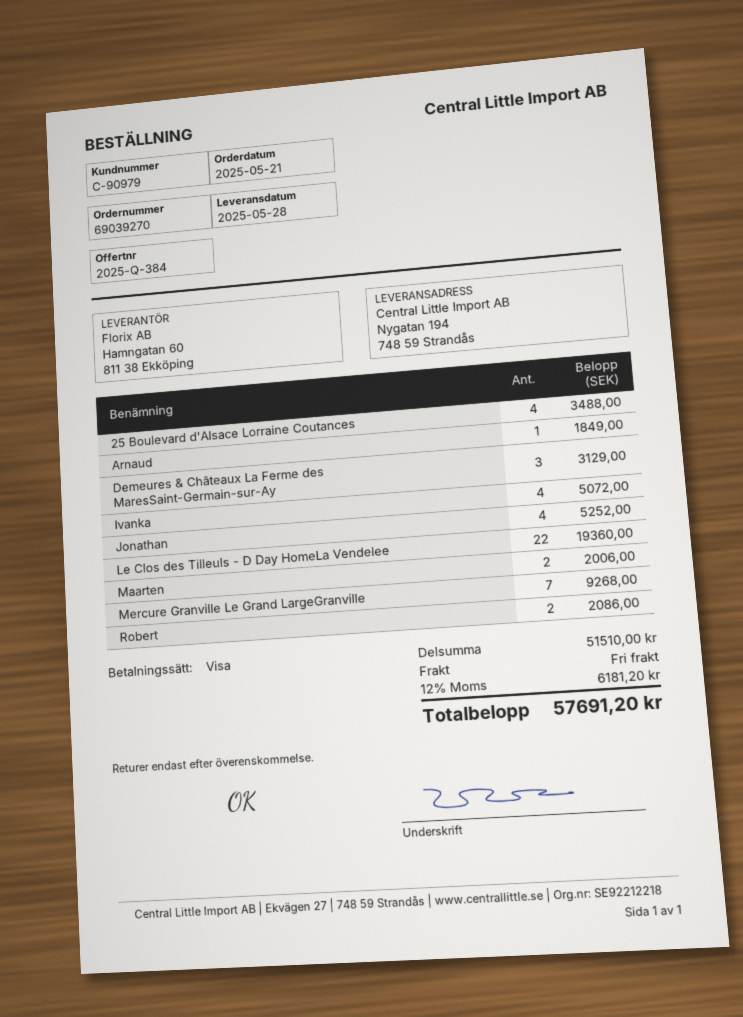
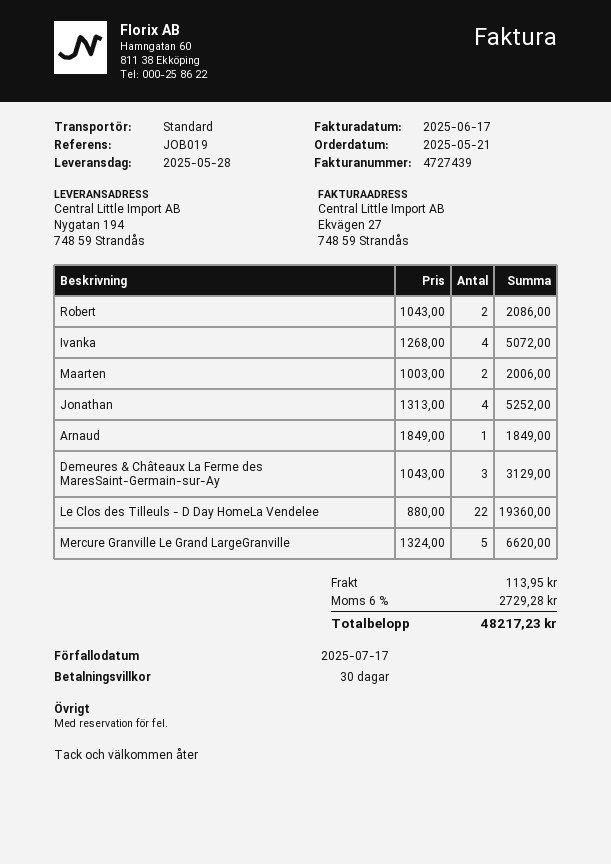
25 Boulevard d'Alsace Lorraine Coutances: 4 for 3488.00 -> none
Mercure Granville Le Grand LargeGranville: 7 for 9268.00 -> 5 for 6620.00
shipping: 0.00 -> 113.95
tax: 12% = 6181.20 -> 6% = 2729.28
total: 57691.20 -> 48217.23

